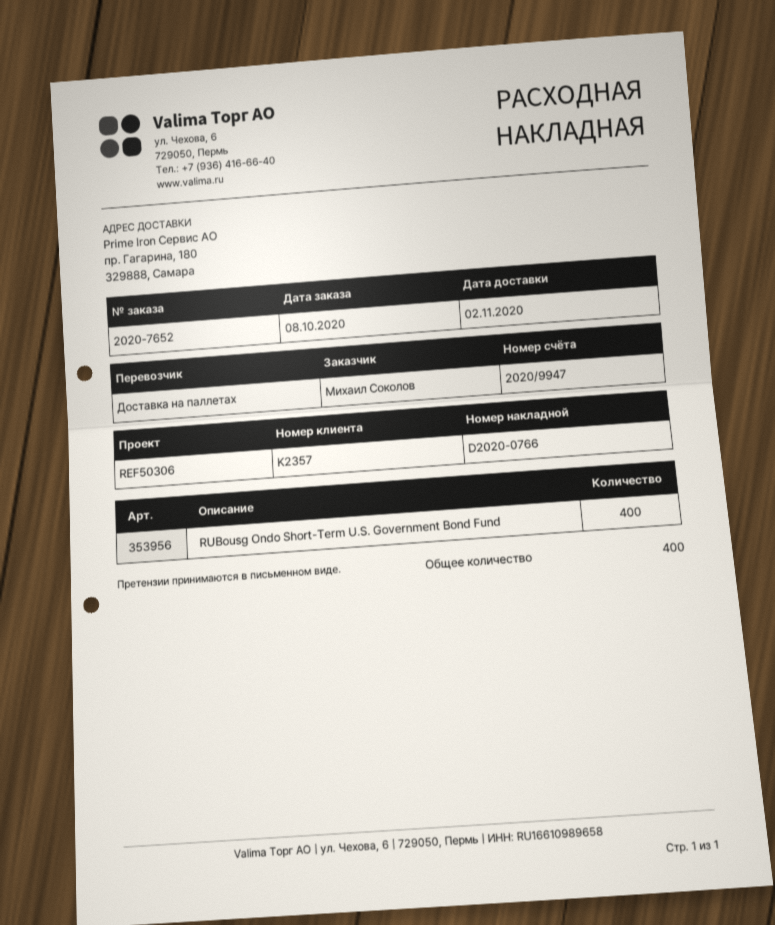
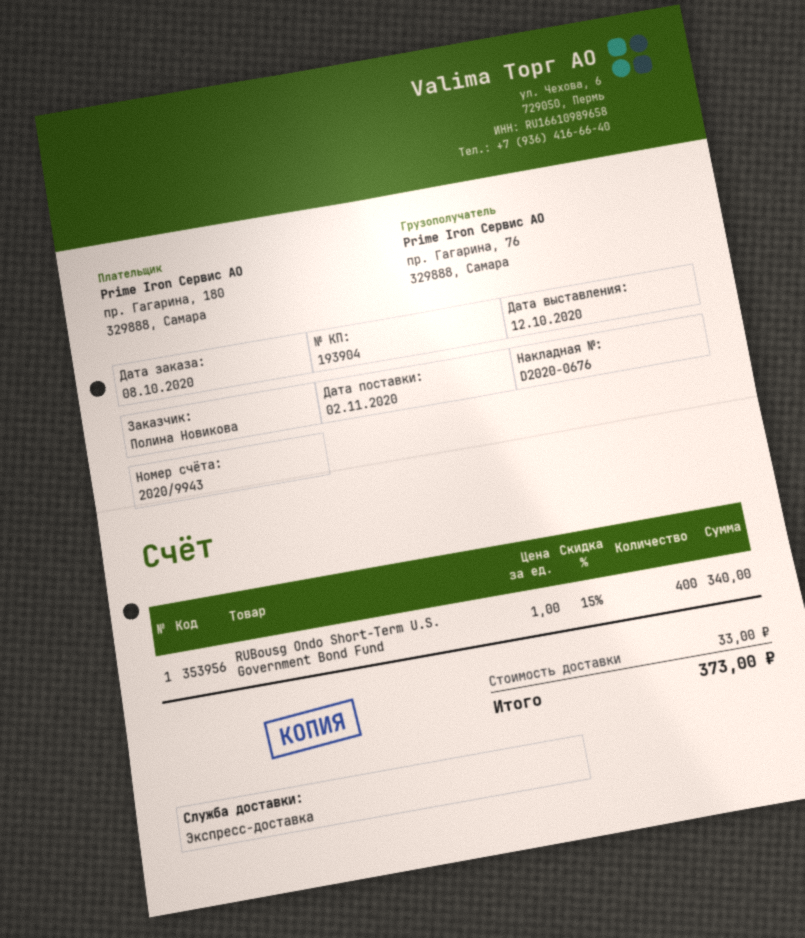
delivery note number: D2020-0766 -> D2020-0676
invoice number: 2020/9947 -> 2020/9943
ordered by: Михаил Соколов -> Полина Новикова
shipping method: pallet freight -> express
ship to: пр. Гагарина, 180, 329888, Самара -> пр. Гагарина, 76, 329888, Самара

